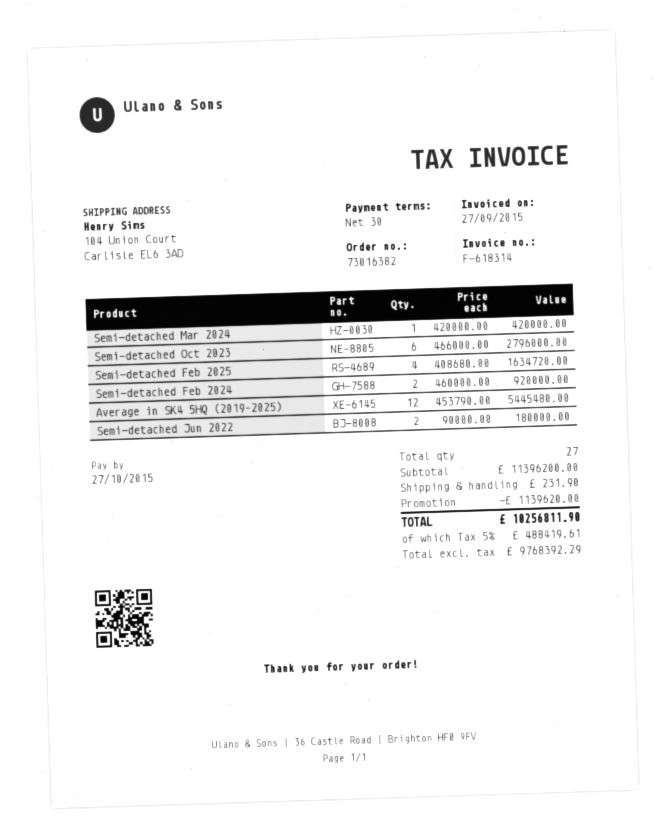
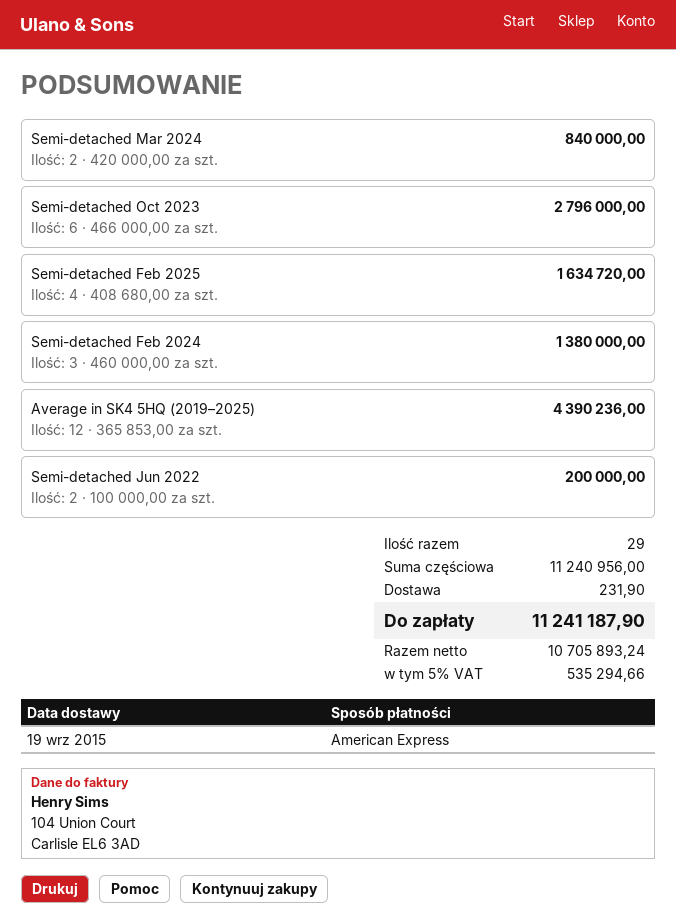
Semi-detached Mar 2024: 1 x 420000.00 = 420000.00 -> 2 x 420000.00 = 840000.00
Semi-detached Feb 2024: 2 x 460000.00 = 920000.00 -> 3 x 460000.00 = 1380000.00
Average in SK4 5HQ (2019–2025): 12 x 453790.00 = 5445480.00 -> 12 x 365853.00 = 4390236.00
Semi-detached Jun 2022: 2 x 90000.00 = 180000.00 -> 2 x 100000.00 = 200000.00
total quantity: 27 -> 29
subtotal: 11396200.00 -> 11240956.00
discount: 1139620.00 -> none
net: 9768392.29 -> 10705893.24
tax: 5% = 488419.61 -> 5% = 535294.66
total: 10256811.90 -> 11241187.90

